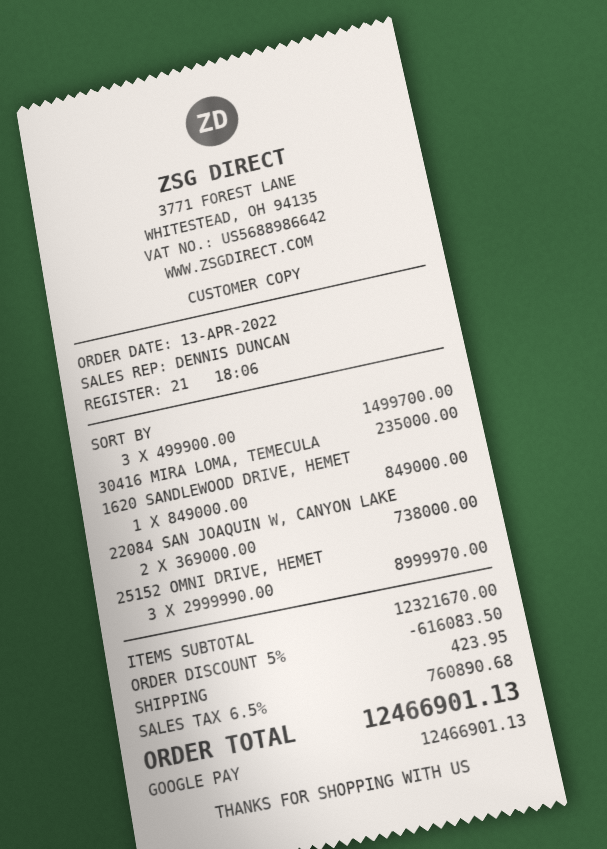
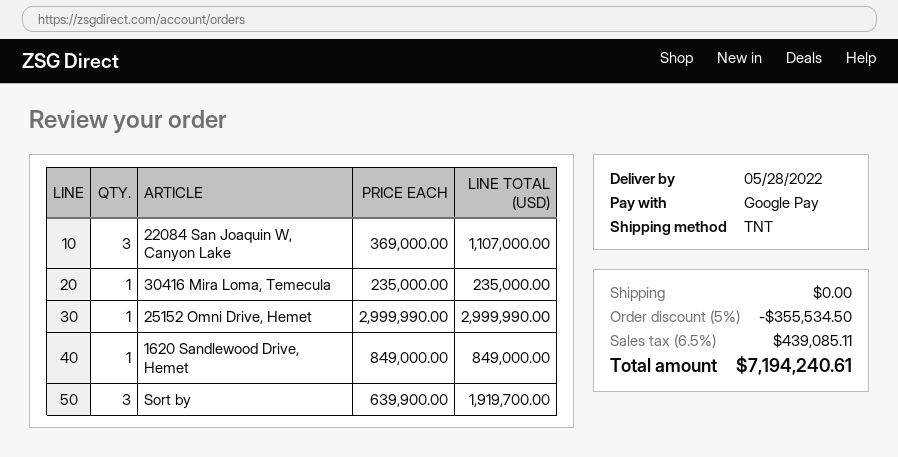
SORT BY: 3 x 499900.00 = 1499700.00 -> 3 x 639900.00 = 1919700.00
22084 SAN JOAQUIN W, CANYON LAKE: 2 x 369000.00 = 738000.00 -> 3 x 369000.00 = 1107000.00
25152 OMNI DRIVE, HEMET: 3 x 2999990.00 = 8999970.00 -> 1 x 2999990.00 = 2999990.00
discount: 5% = 616083.50 -> 5% = 355534.50
shipping: 423.95 -> 0.00
tax: 6.5% = 760890.68 -> 6.5% = 439085.11
total: 12466901.13 -> 7194240.61

